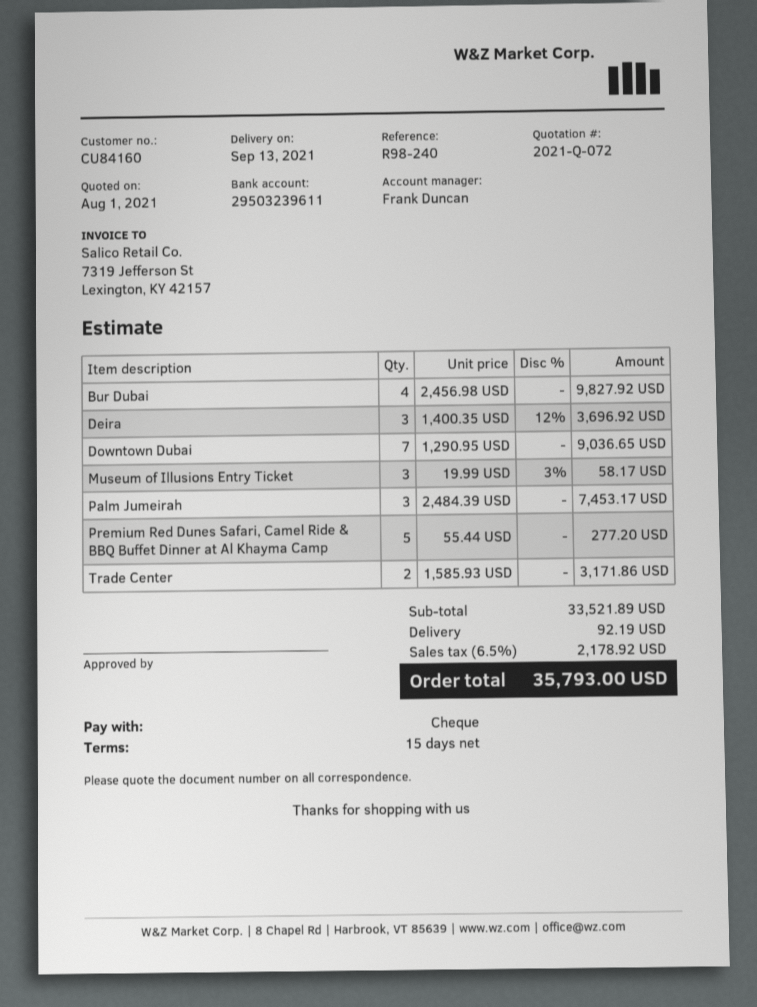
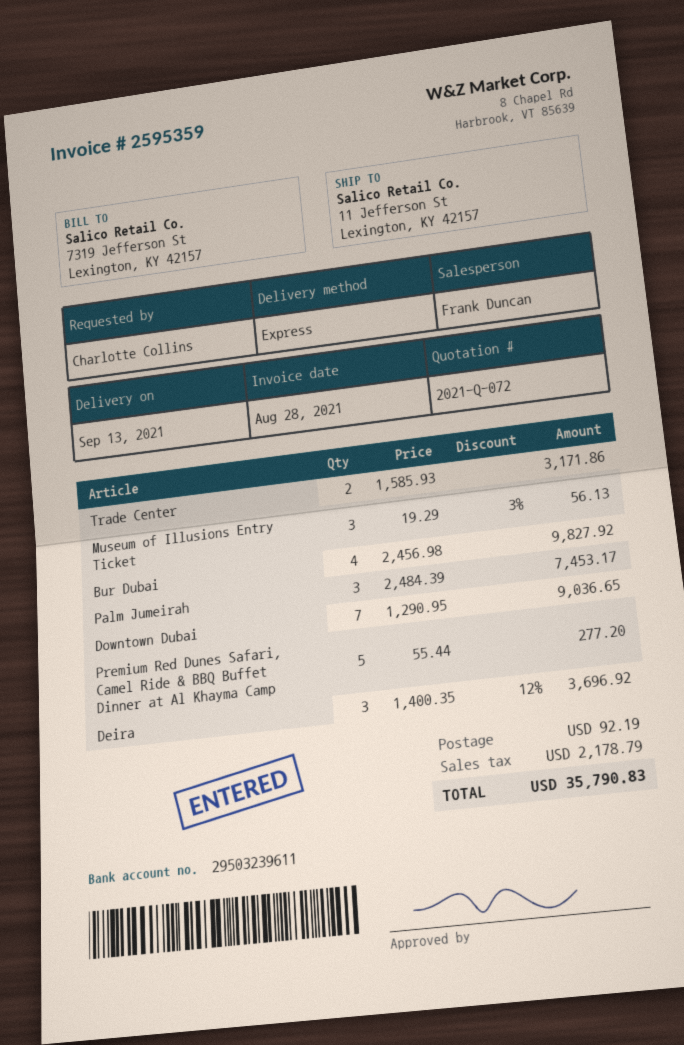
Museum of Illusions Entry Ticket: 3 x 19.99 - 3% = 58.17 -> 3 x 19.29 - 3% = 56.13
tax: 2178.92 -> 2178.79
total: 35793.00 -> 35790.83

